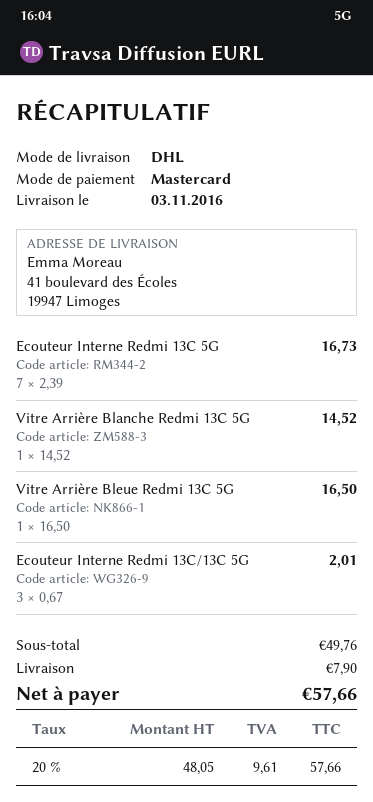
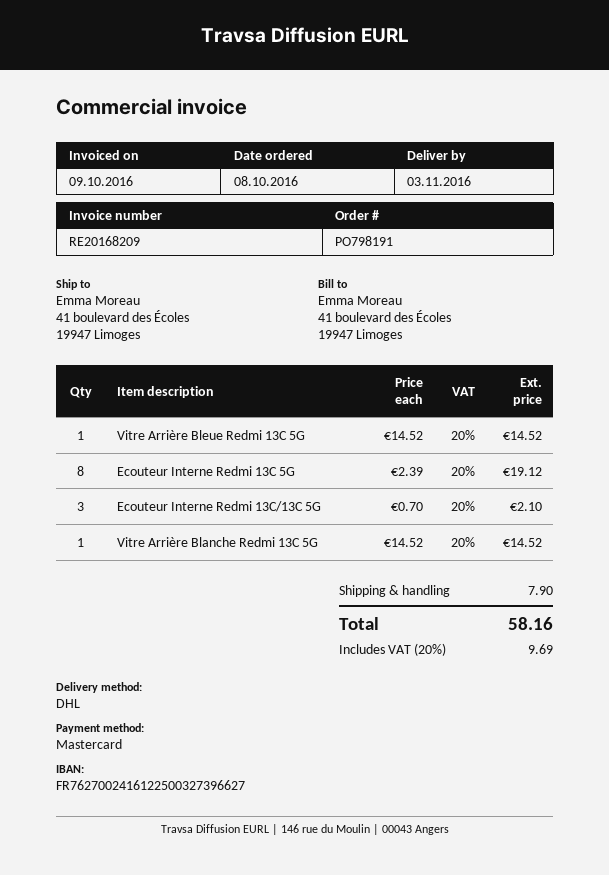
Ecouteur Interne Redmi 13C 5G: 7 x 2.39 = 16.73 -> 8 x 2.39 = 19.12
Vitre Arrière Bleue Redmi 13C 5G: 1 x 16.50 = 16.50 -> 1 x 14.52 = 14.52
Ecouteur Interne Redmi 13C/13C 5G: 3 x 0.67 = 2.01 -> 3 x 0.70 = 2.10
tax: 20% = 9.61 -> 20% = 9.69
total: 57.66 -> 58.16

